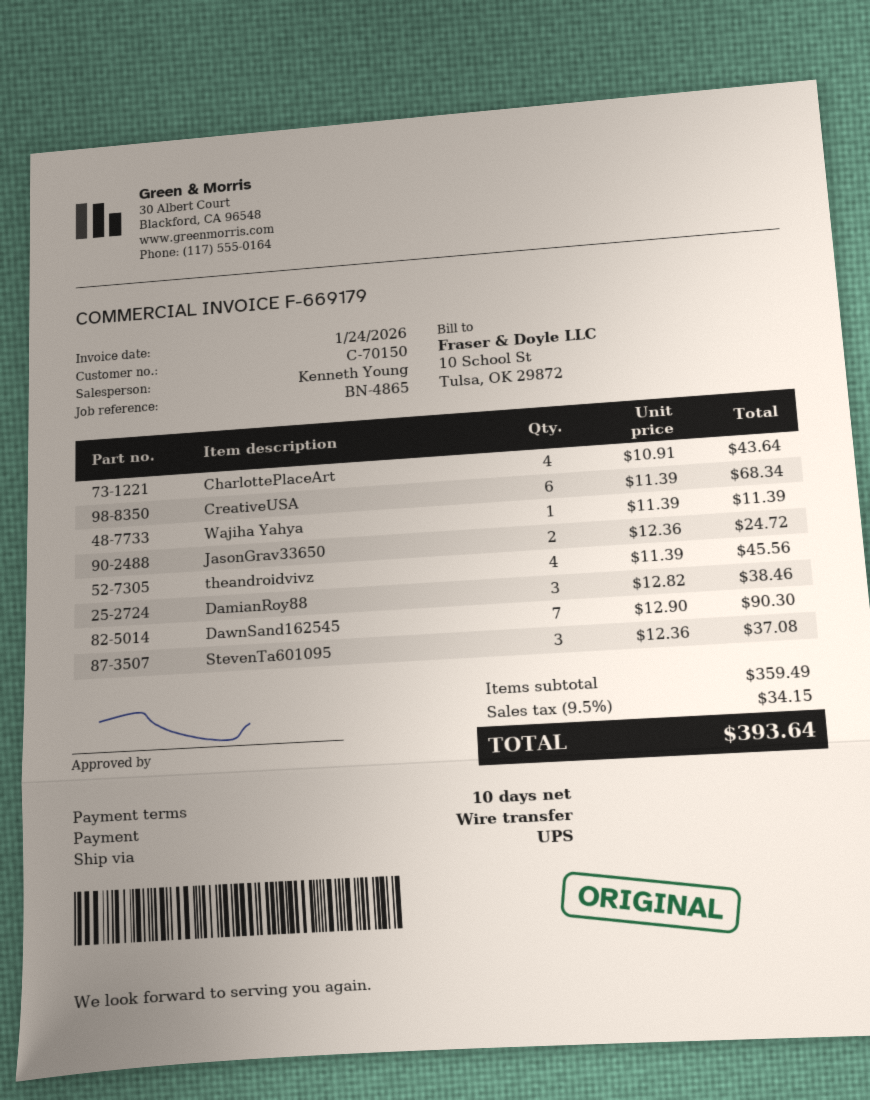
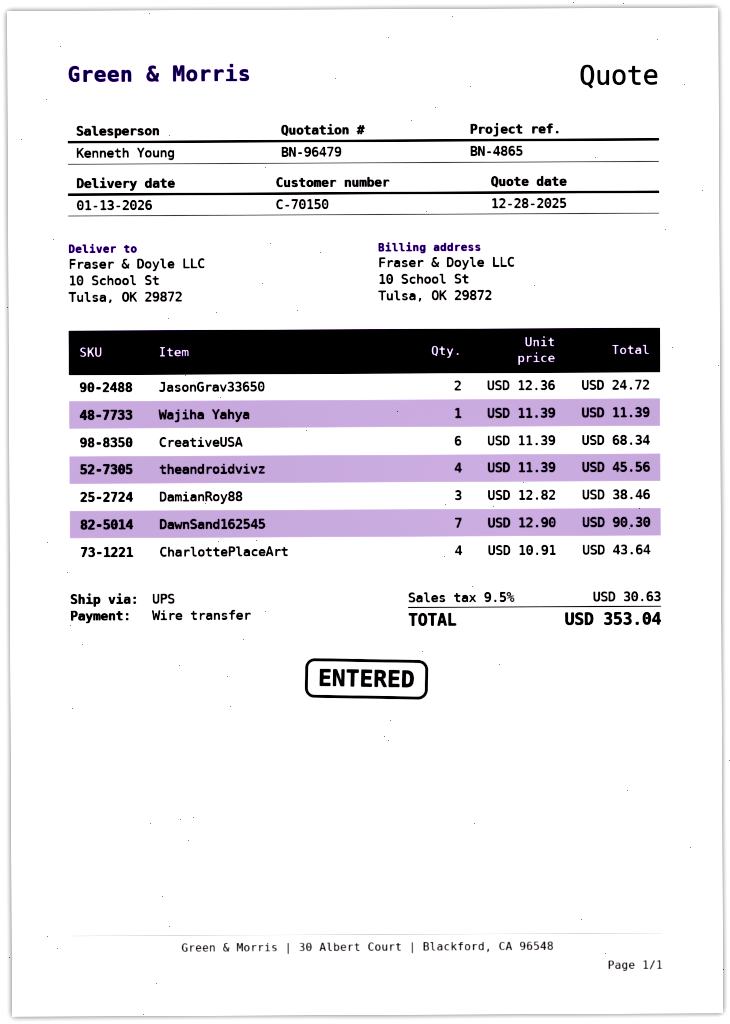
StevenTa601095: 3 x 12.36 = 37.08 -> none
tax: 9.5% = 34.15 -> 9.5% = 30.63
total: 393.64 -> 353.04

